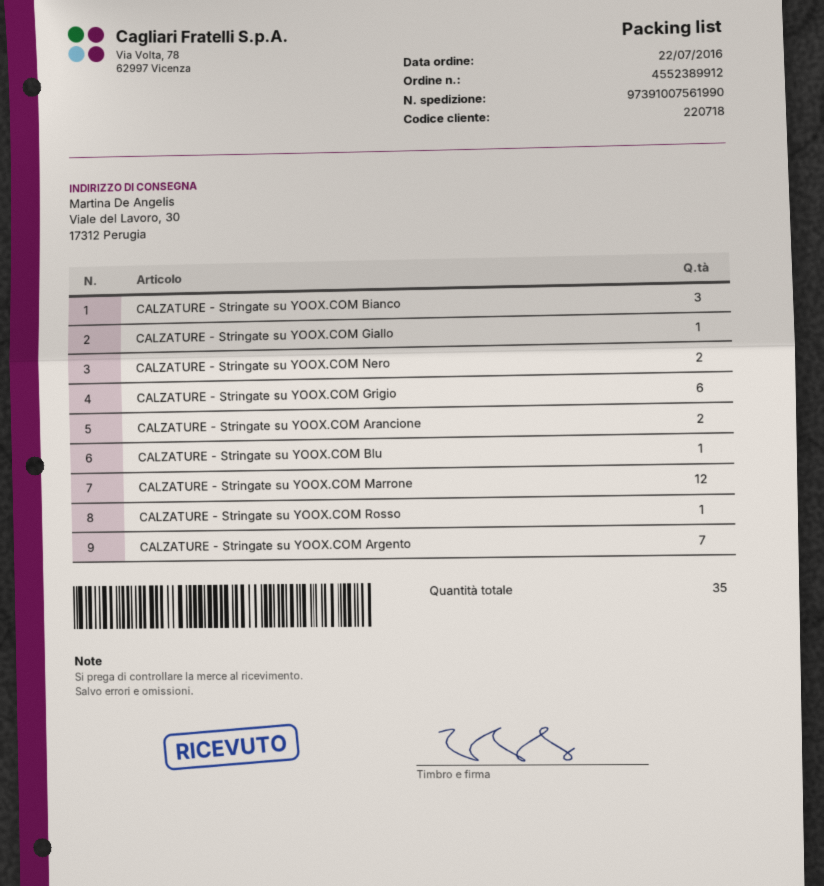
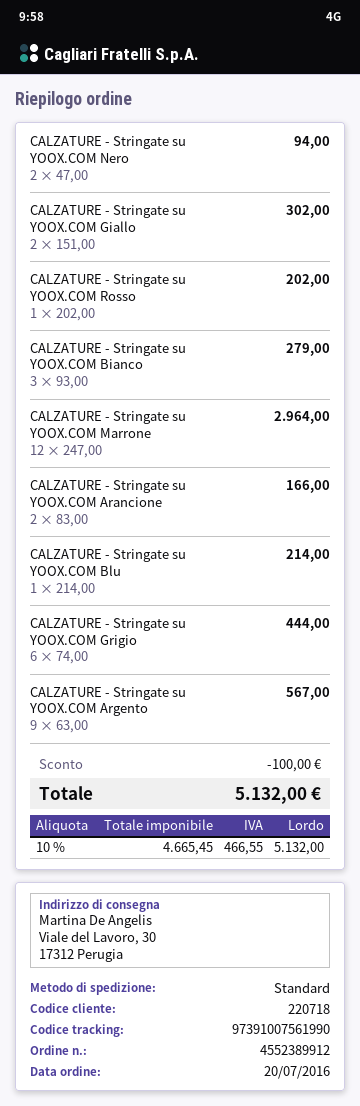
order date: 2016-07-22 -> 2016-07-20
CALZATURE - Stringate su YOOX.COM Giallo: 1 -> 2
CALZATURE - Stringate su YOOX.COM Argento: 7 -> 9

